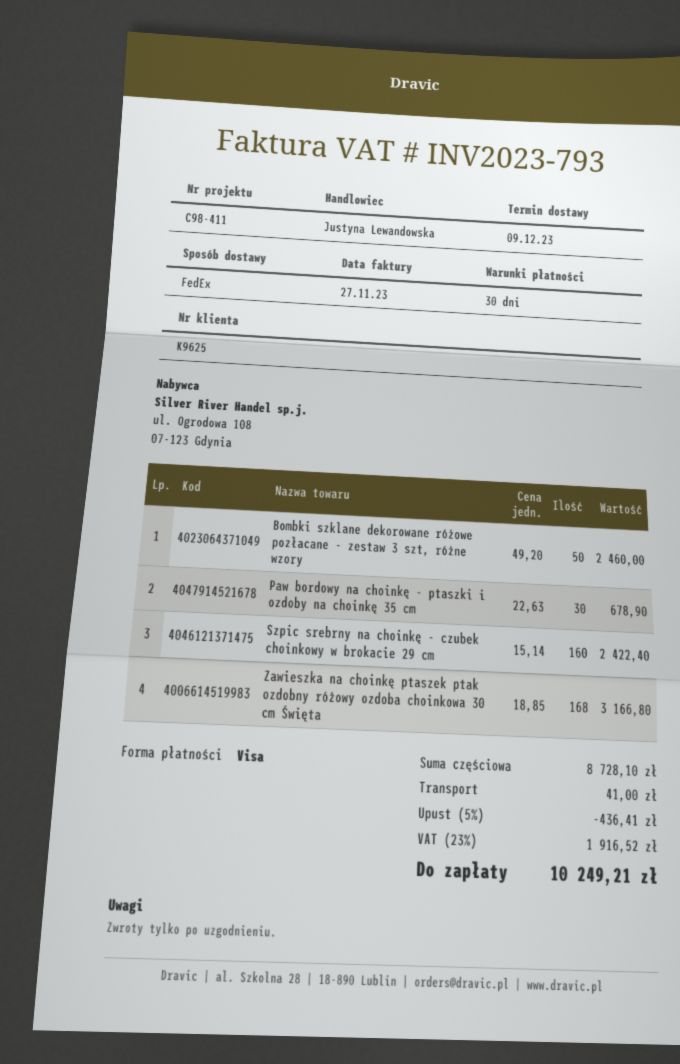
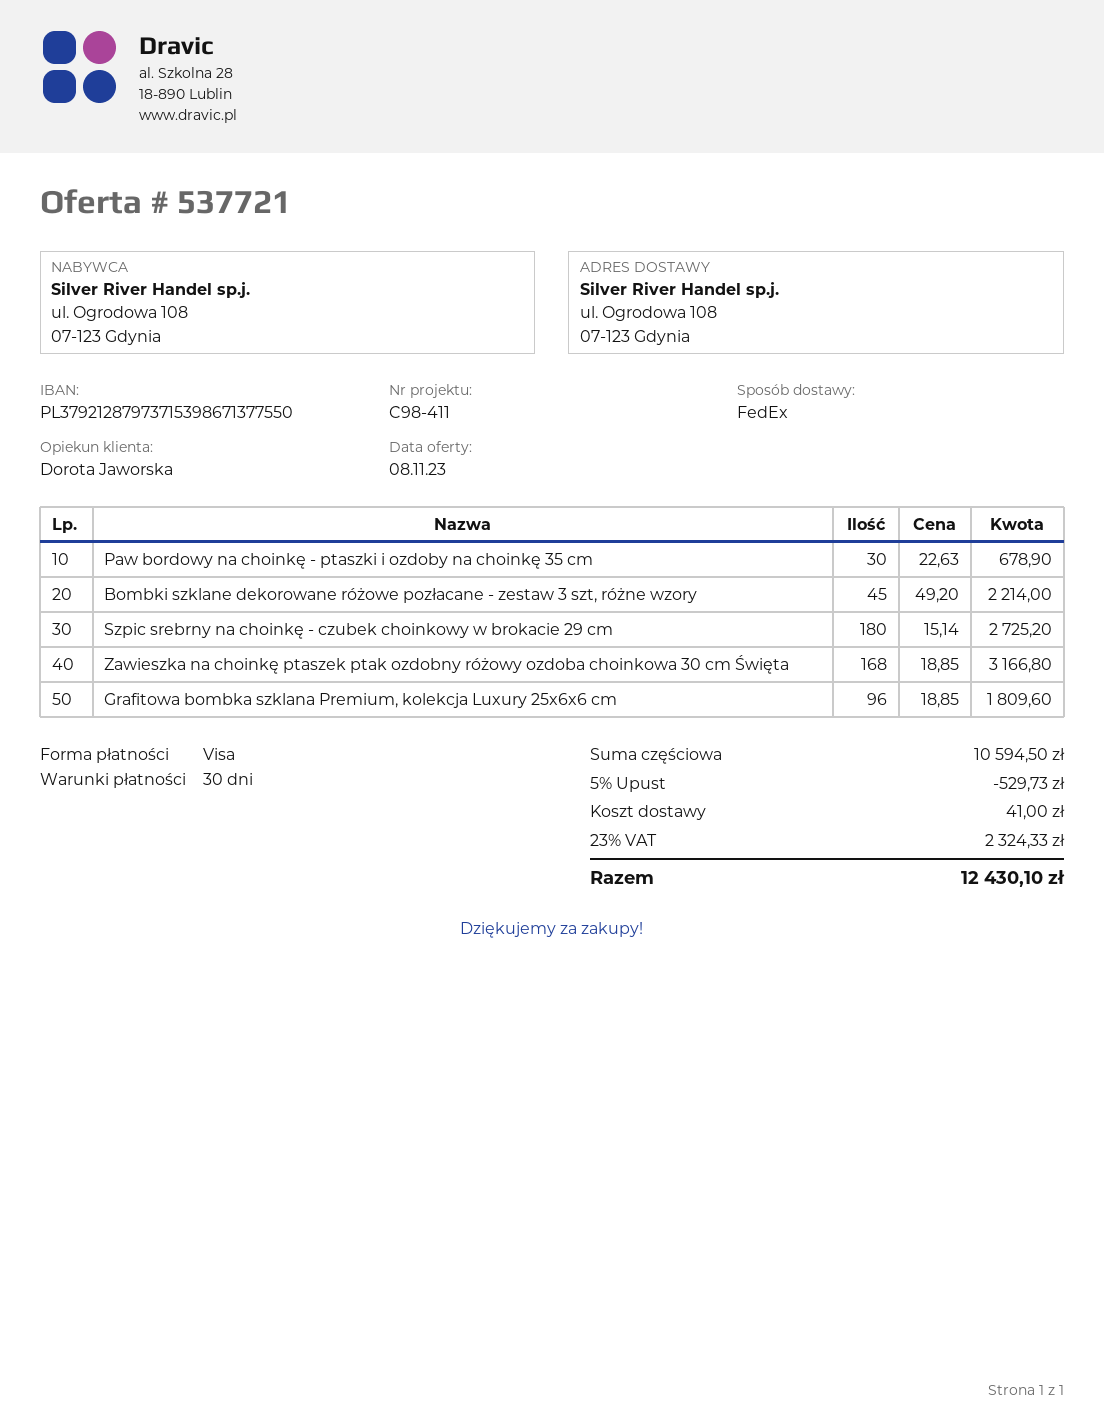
sales rep: Justyna Lewandowska -> Dorota Jaworska
Bombki szklane dekorowane różowe pozłacane - zestaw 3 szt, różne wzory: 50 x 49.20 = 2460.00 -> 45 x 49.20 = 2214.00
Szpic srebrny na choinkę - czubek choinkowy w brokacie 29 cm: 160 x 15.14 = 2422.40 -> 180 x 15.14 = 2725.20
Grafitowa bombka szklana Premium, kolekcja Luxury 25x6x6 cm: none -> 96 x 18.85 = 1809.60
subtotal: 8728.10 -> 10594.50
discount: 5% = 436.41 -> 5% = 529.73
tax: 23% = 1916.52 -> 23% = 2324.33
total: 10249.21 -> 12430.10

